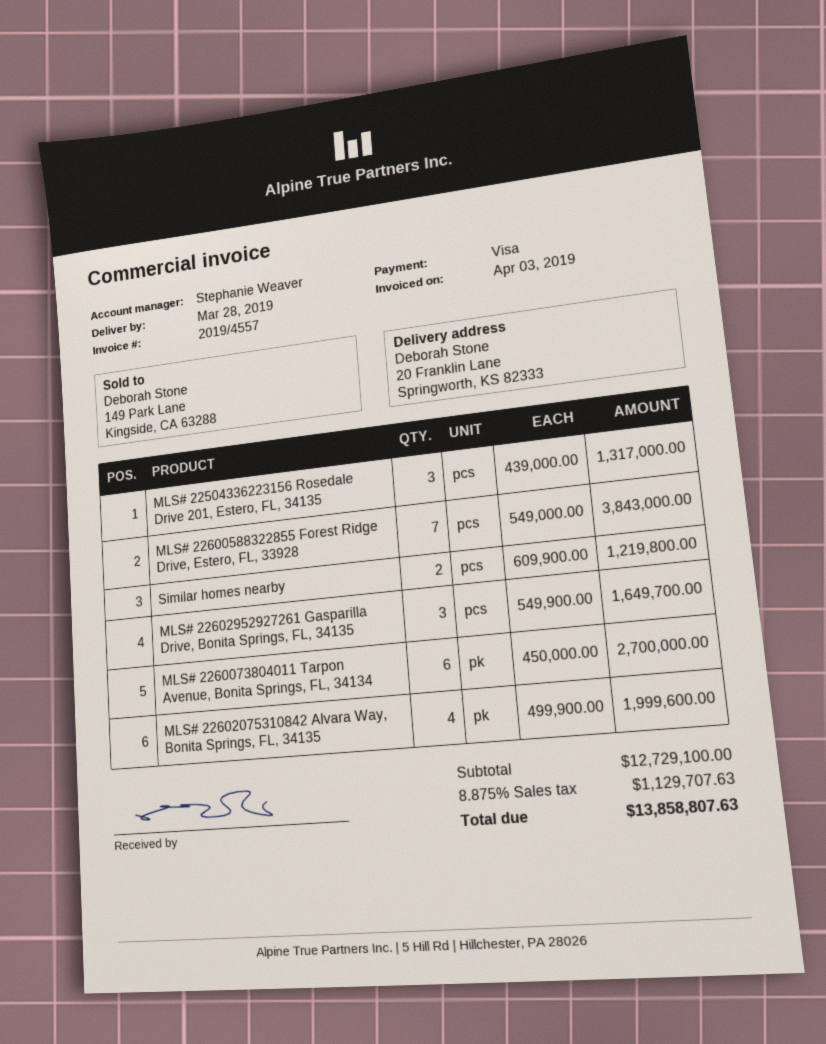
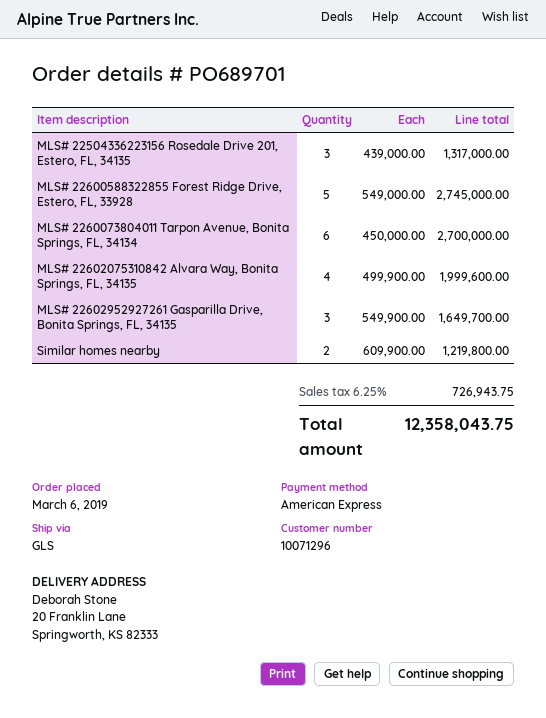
payment method: Visa -> American Express
MLS# 22600588322855 Forest Ridge Drive, Estero, FL, 33928: 7 x 549000.00 = 3843000.00 -> 5 x 549000.00 = 2745000.00
tax: 8.875% = 1129707.63 -> 6.25% = 726943.75
total: 13858807.63 -> 12358043.75

